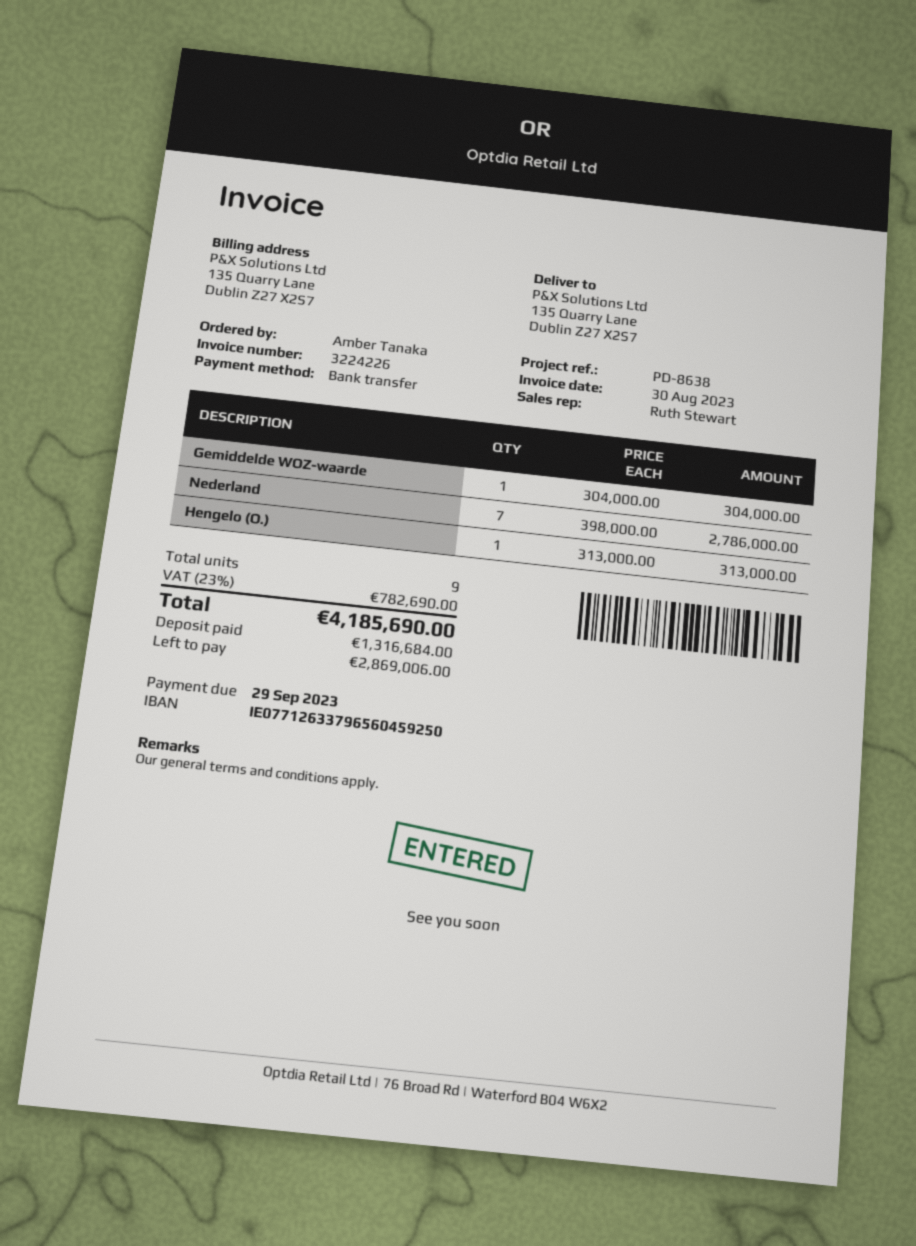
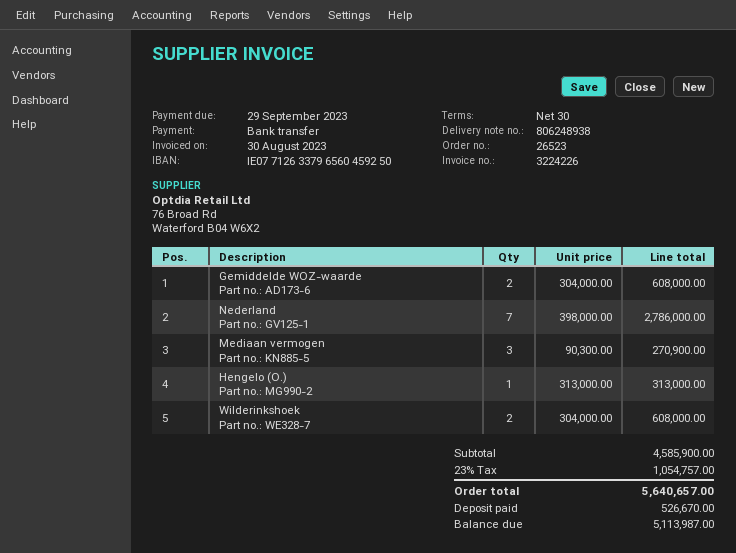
Gemiddelde WOZ-waarde: 1 x 304000.00 = 304000.00 -> 2 x 304000.00 = 608000.00
Mediaan vermogen: none -> 3 x 90300.00 = 270900.00
Wilderinkshoek: none -> 2 x 304000.00 = 608000.00
tax: 23% = 782690.00 -> 23% = 1054757.00
total: 4185690.00 -> 5640657.00
deposit: 1316684.00 -> 526670.00
balance: 2869006.00 -> 5113987.00

